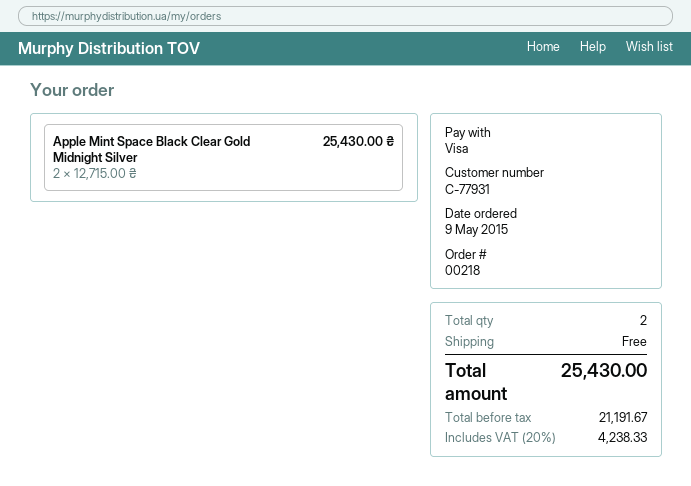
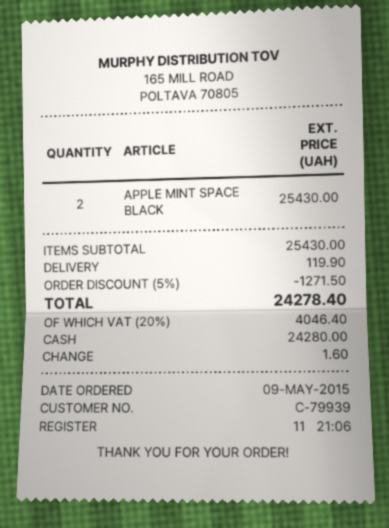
customer number: C-77931 -> C-79939
payment method: Visa -> cash
discount: none -> 5% = 1271.50
shipping: 0.00 -> 119.90
tax: 20% = 4238.33 -> 20% = 4046.40
total: 25430.00 -> 24278.40

